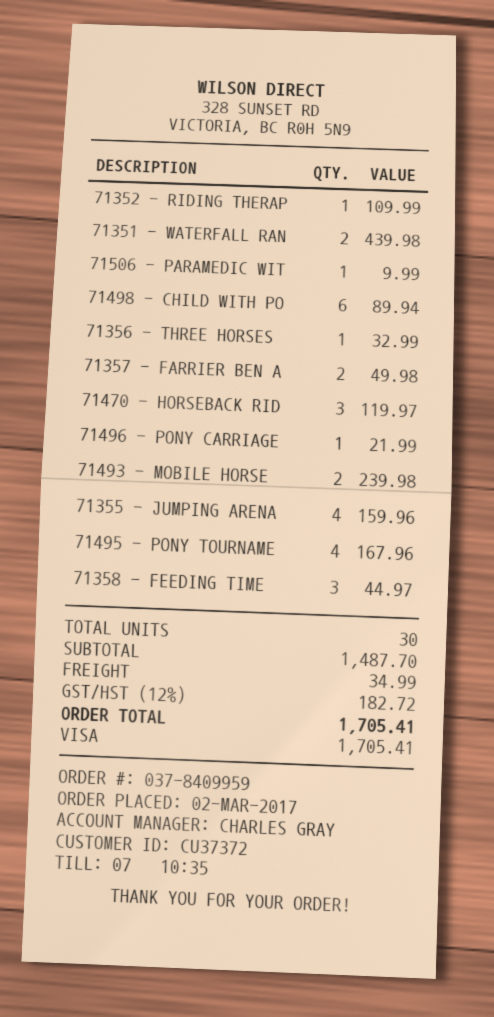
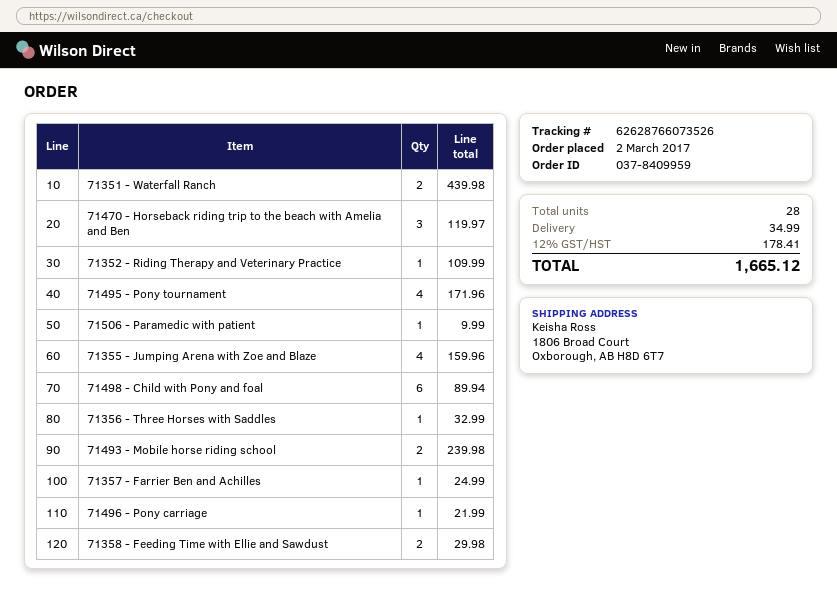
71357 - FARRIER BEN A: 2 for 49.98 -> 1 for 24.99
71495 - PONY TOURNAME: 4 for 167.96 -> 4 for 171.96
71358 - FEEDING TIME: 3 for 44.97 -> 2 for 29.98
total quantity: 30 -> 28
tax: 12% = 182.72 -> 12% = 178.41
total: 1705.41 -> 1665.12

